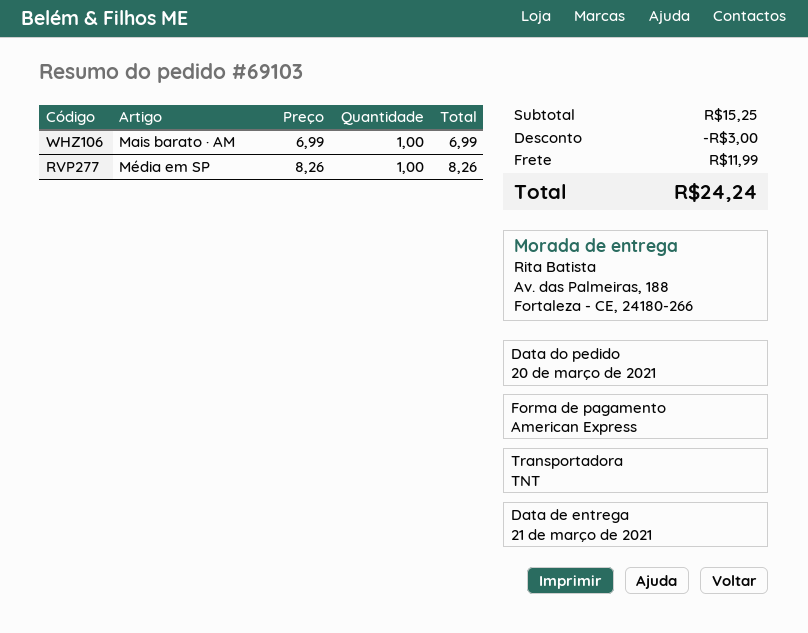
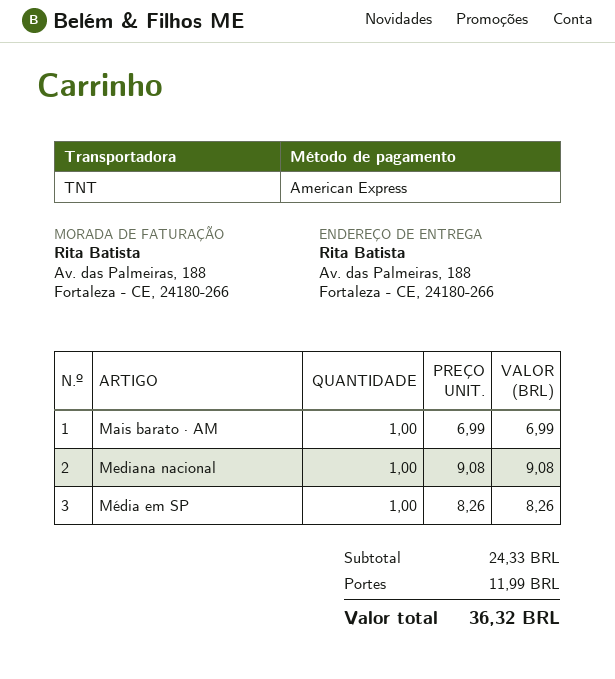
Mediana nacional: none -> 1 x 9.08 = 9.08
subtotal: 15.25 -> 24.33
discount: 3.00 -> none
total: 24.24 -> 36.32

